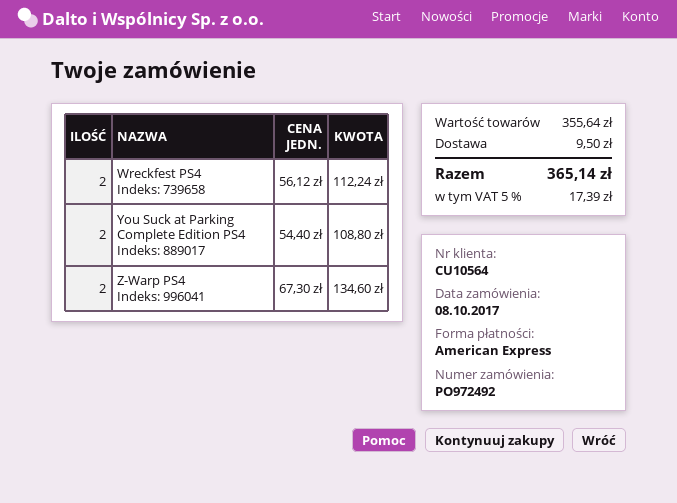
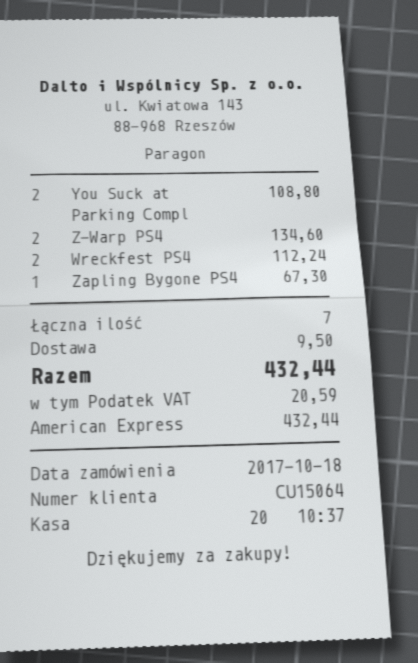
order date: 2017-10-08 -> 2017-10-18
customer number: CU10564 -> CU15064
Zapling Bygone PS4: none -> 1 for 67.30
tax: 17.39 -> 20.59
total: 365.14 -> 432.44

